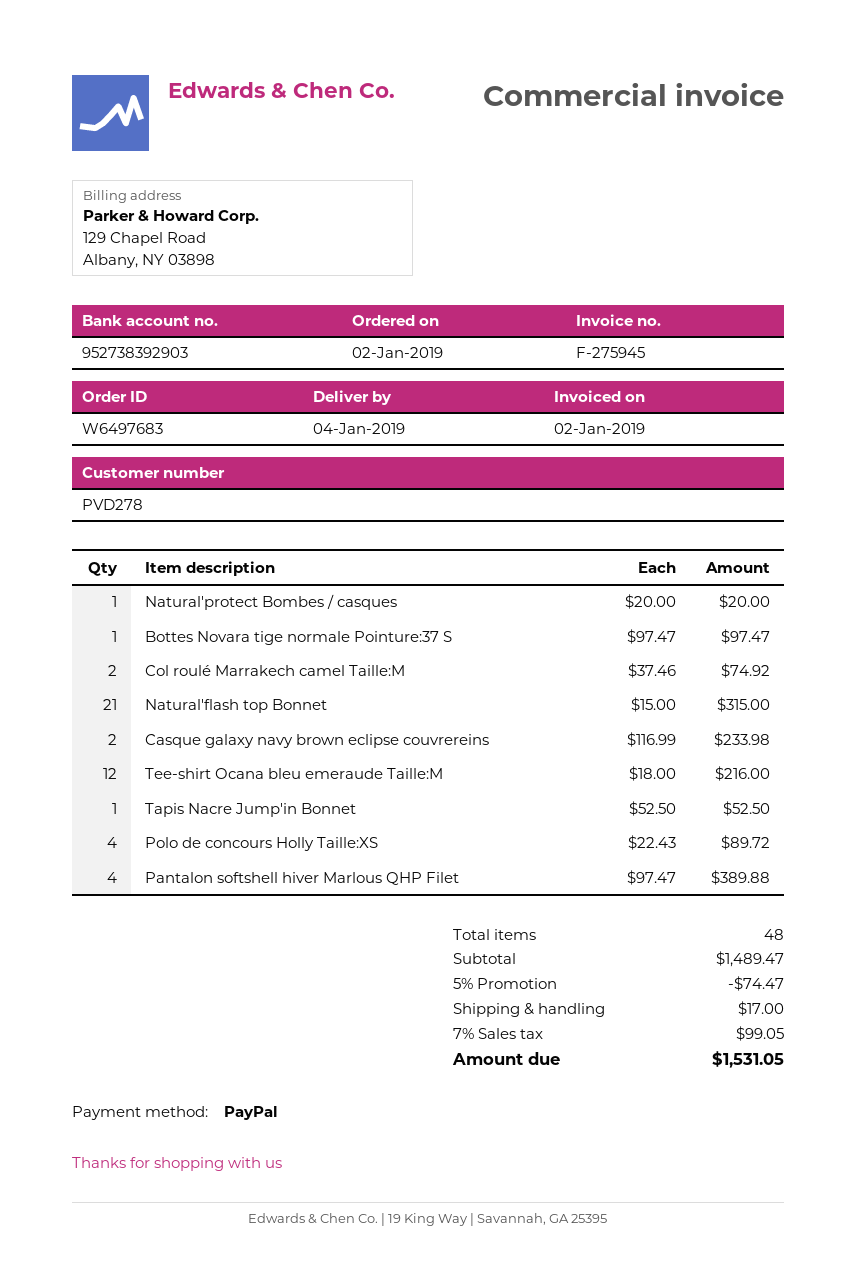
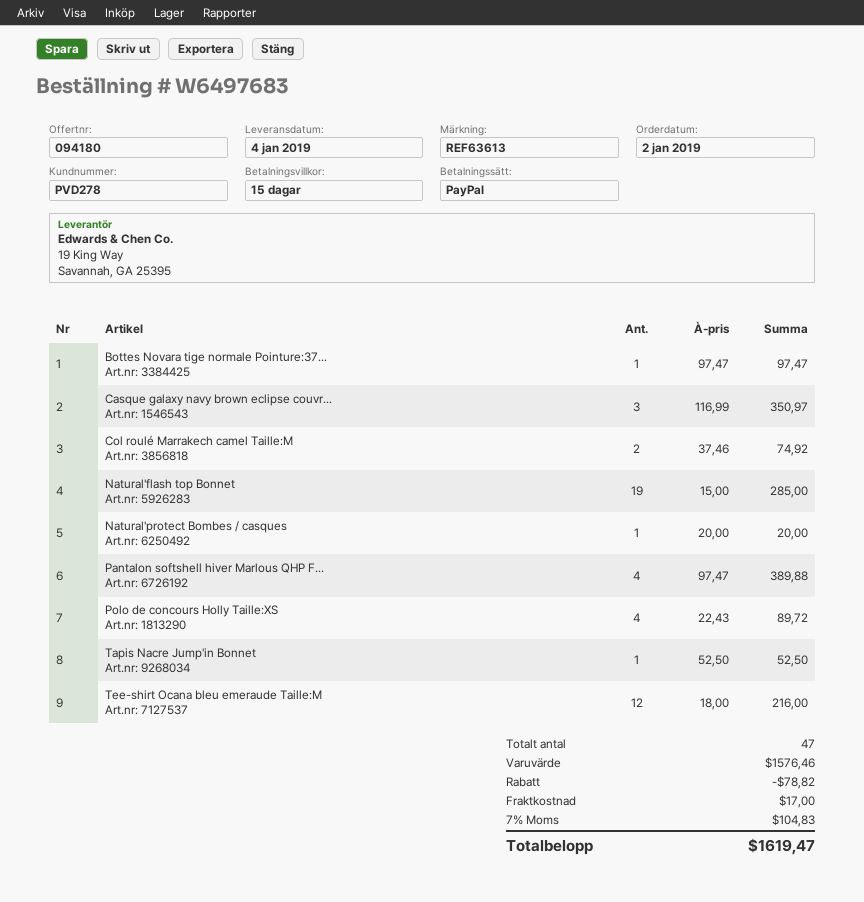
Natural'flash top Bonnet: 21 x 15.00 = 315.00 -> 19 x 15.00 = 285.00
Casque galaxy navy brown eclipse couvrereins: 2 x 116.99 = 233.98 -> 3 x 116.99 = 350.97
total quantity: 48 -> 47
subtotal: 1489.47 -> 1576.46
discount: 74.47 -> 78.82
tax: 7% = 99.05 -> 7% = 104.83
total: 1531.05 -> 1619.47

